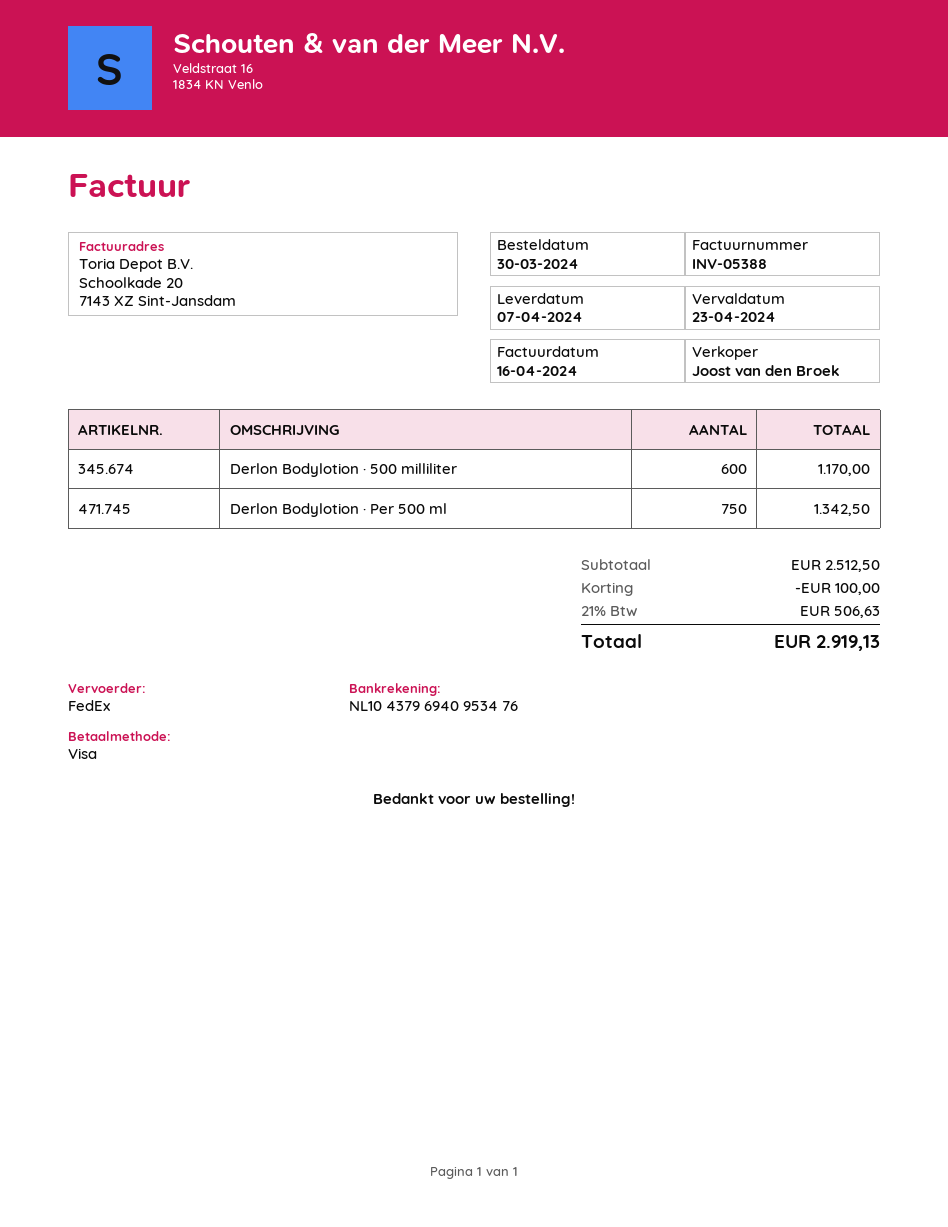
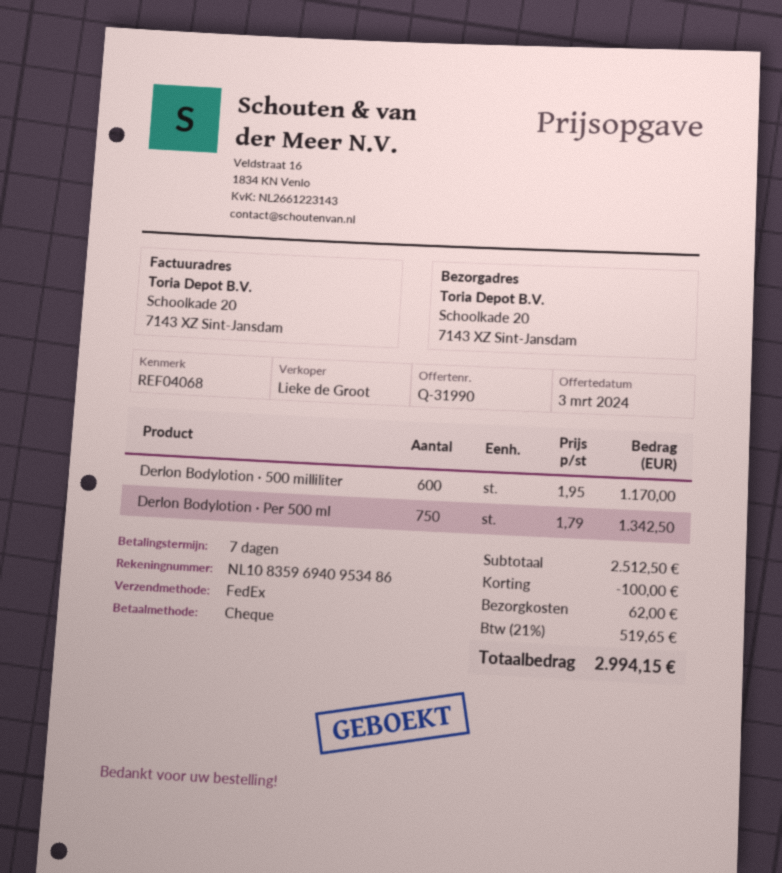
sales rep: Joost van den Broek -> Lieke de Groot
payment method: Visa -> cheque
bank account: NL1043796940953476 -> NL1083596940953486
shipping: none -> 62.00
tax: 21% = 506.63 -> 21% = 519.65
total: 2919.13 -> 2994.15

